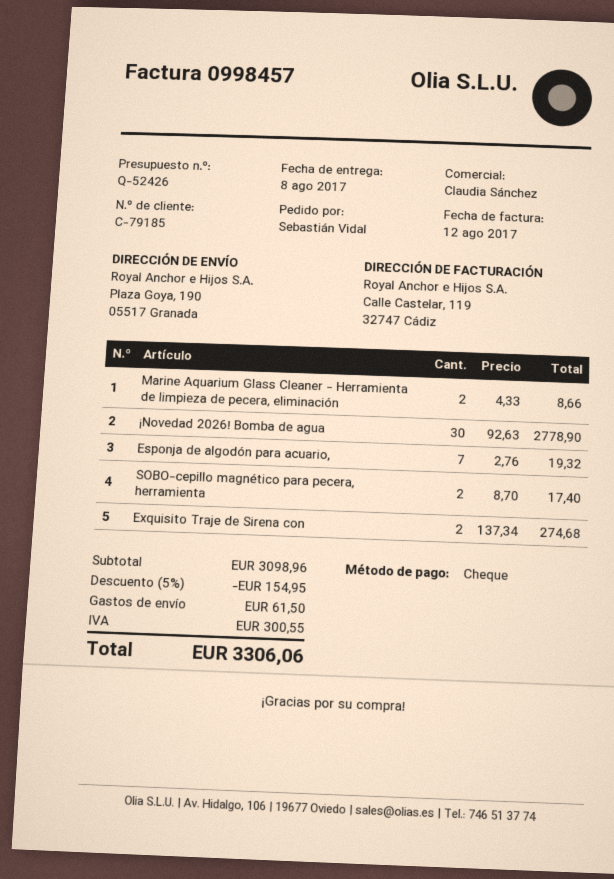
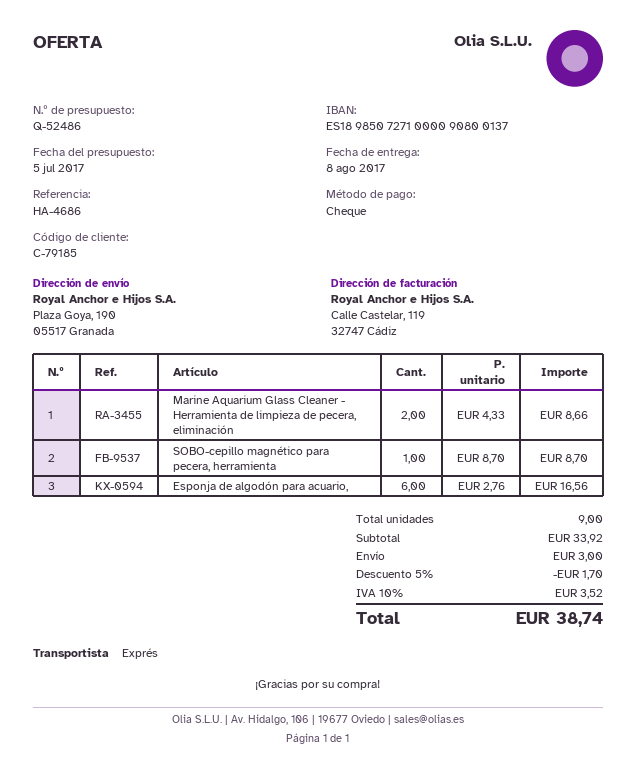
quote number: Q-52426 -> Q-52486
¡Novedad 2026! Bomba de agua: 30 x 92.63 = 2778.90 -> none
Esponja de algodón para acuario,: 7 x 2.76 = 19.32 -> 6 x 2.76 = 16.56
SOBO-cepillo magnético para pecera, herramienta: 2 x 8.70 = 17.40 -> 1 x 8.70 = 8.70
Exquisito Traje de Sirena con: 2 x 137.34 = 274.68 -> none
subtotal: 3098.96 -> 33.92
discount: 5% = 154.95 -> 5% = 1.70
shipping: 61.50 -> 3.00
tax: 300.55 -> 3.52
total: 3306.06 -> 38.74

